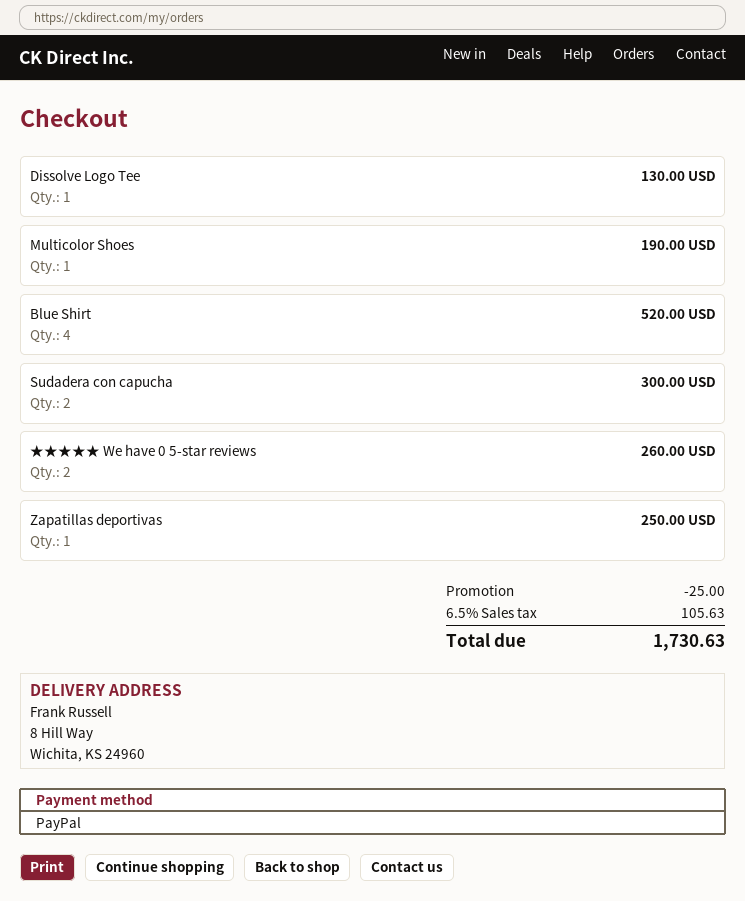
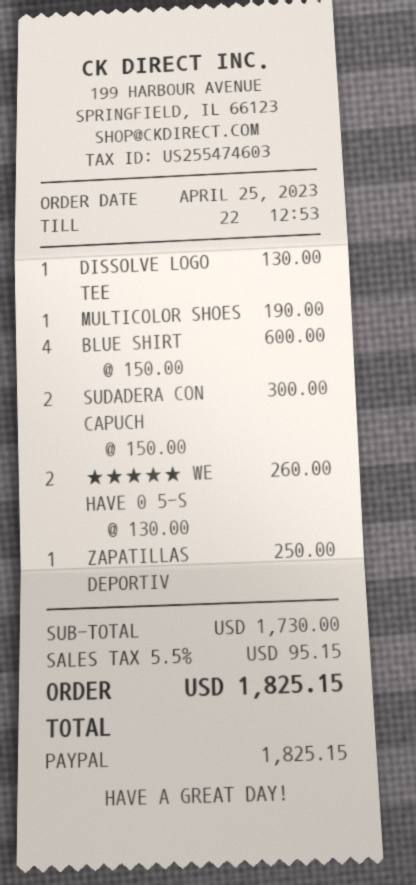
Blue Shirt: 4 for 520.00 -> 4 for 600.00
discount: 25.00 -> none
tax: 6.5% = 105.63 -> 5.5% = 95.15
total: 1730.63 -> 1825.15

